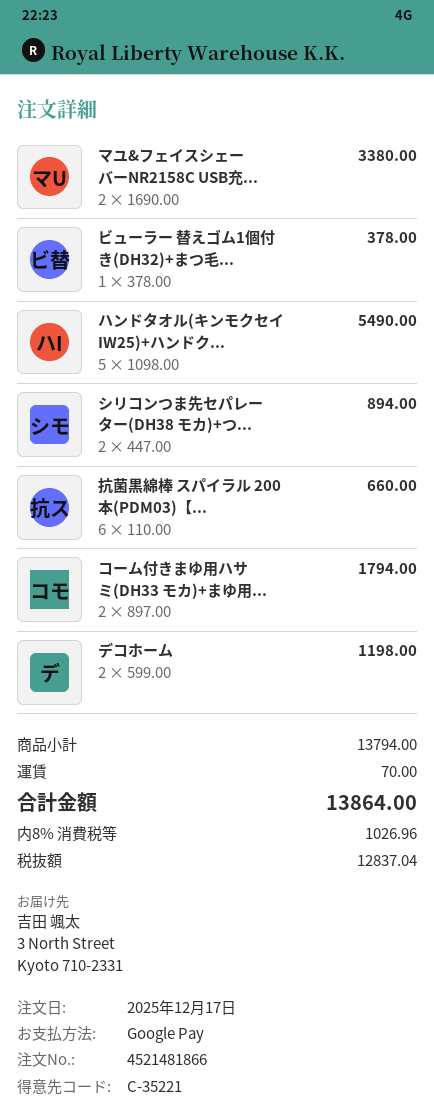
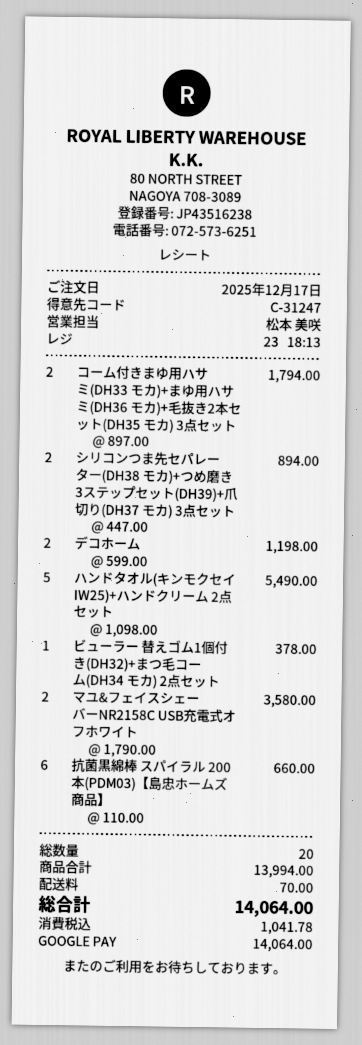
customer number: C-35221 -> C-31247
マユ&フェイスシェーバーNR2158C USB充...: 2 x 1690.00 = 3380.00 -> 2 x 1790.00 = 3580.00
subtotal: 13794.00 -> 13994.00
tax: 1026.96 -> 1041.78
total: 13864.00 -> 14064.00

